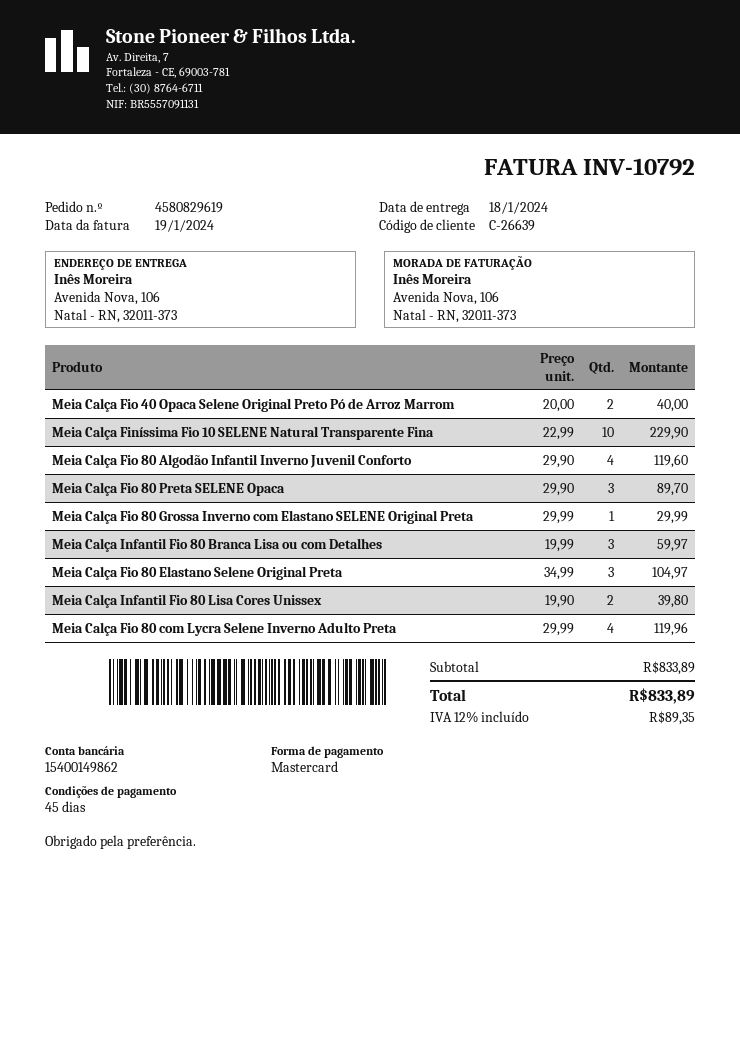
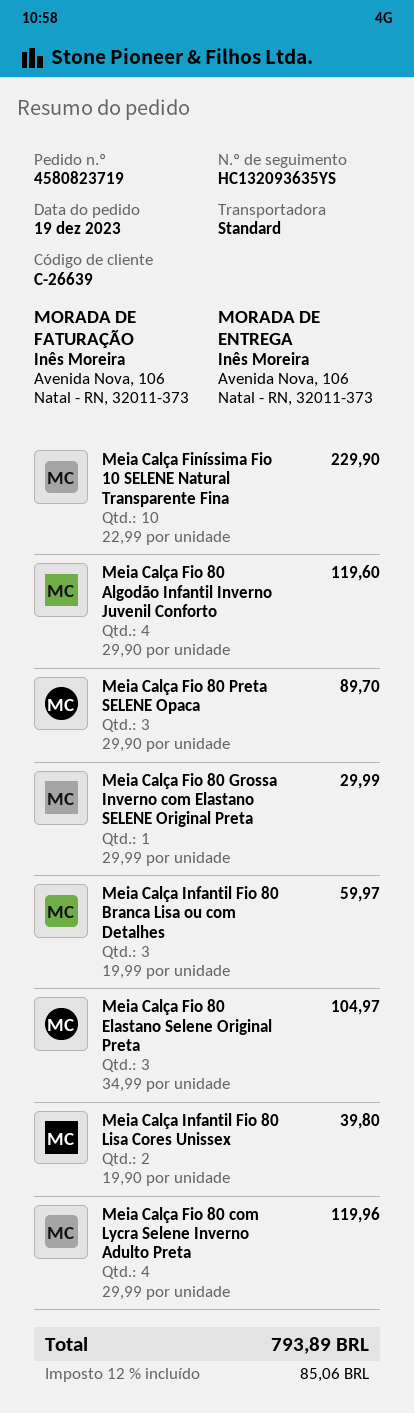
order number: 4580829619 -> 4580823719
Meia Calça Fio 40 Opaca Selene Original Preto Pó de Arroz Marrom: 2 x 20.00 = 40.00 -> none
tax: 12% = 89.35 -> 12% = 85.06
total: 833.89 -> 793.89

